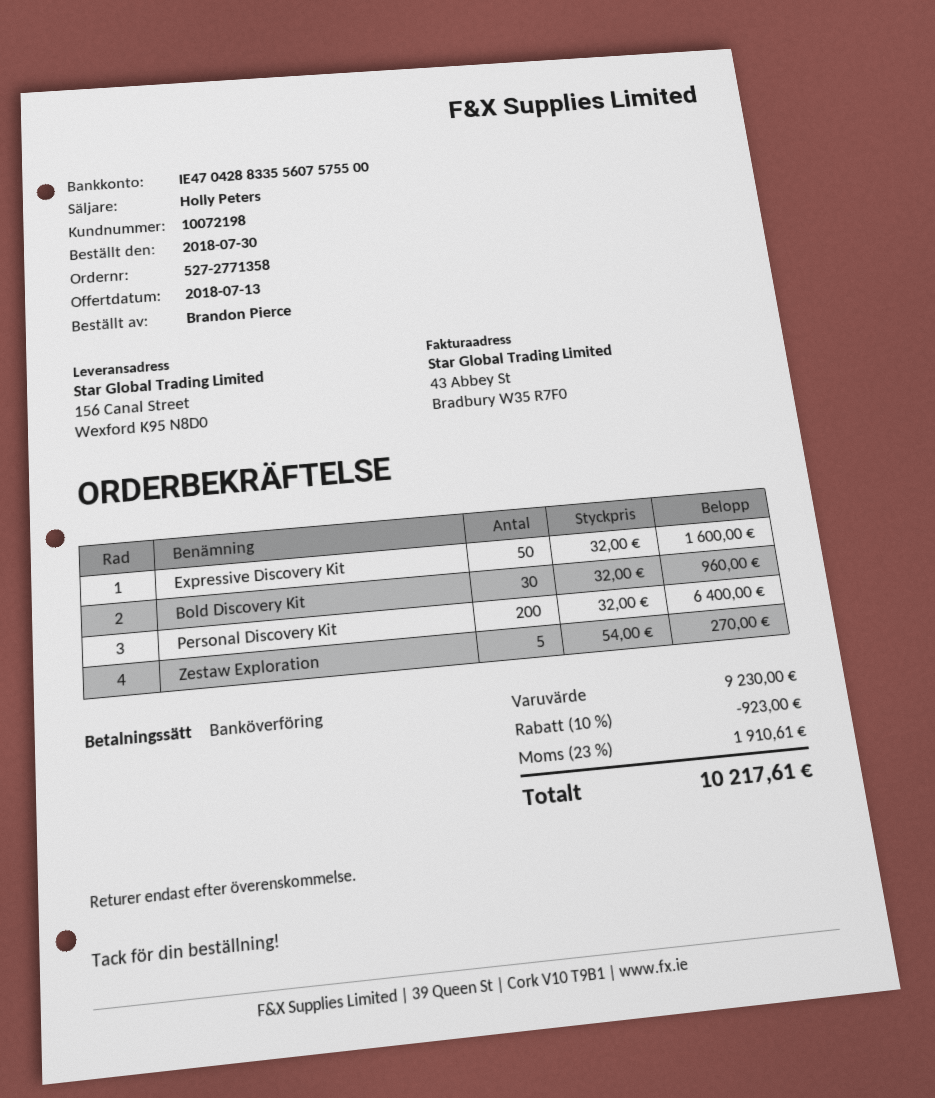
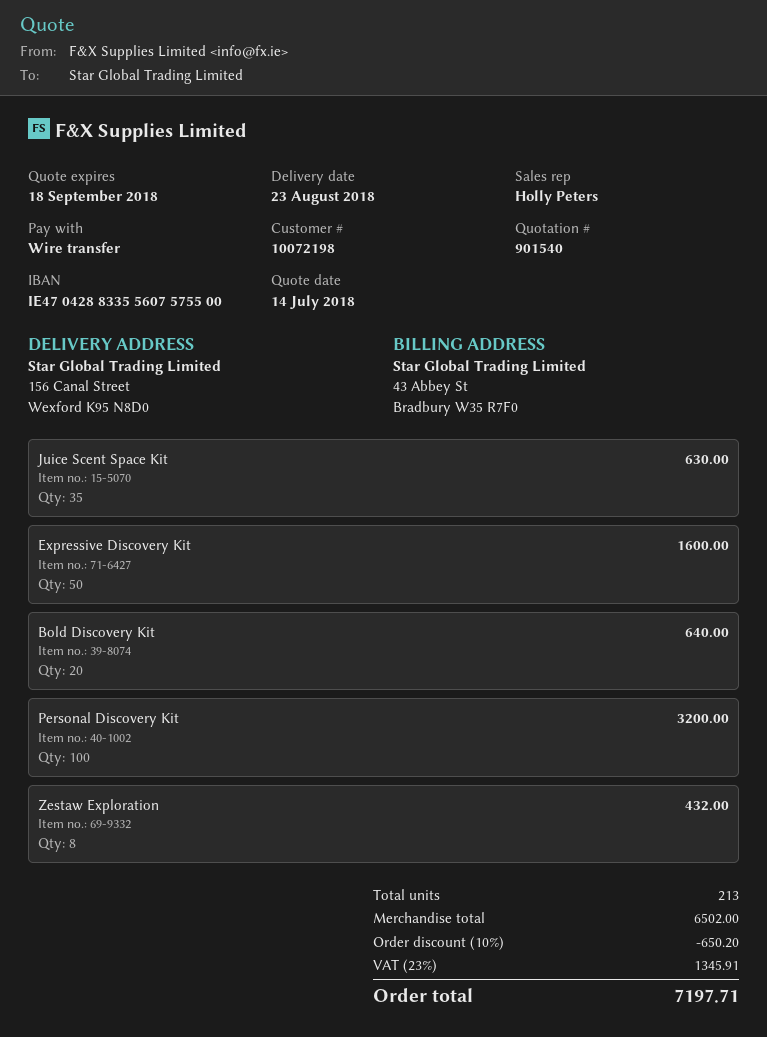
quote date: 2018-07-13 -> 2018-07-14
Bold Discovery Kit: 30 for 960.00 -> 20 for 640.00
Personal Discovery Kit: 200 for 6400.00 -> 100 for 3200.00
Zestaw Exploration: 5 for 270.00 -> 8 for 432.00
Juice Scent Space Kit: none -> 35 for 630.00
subtotal: 9230.00 -> 6502.00
discount: 10% = 923.00 -> 10% = 650.20
tax: 23% = 1910.61 -> 23% = 1345.91
total: 10217.61 -> 7197.71

